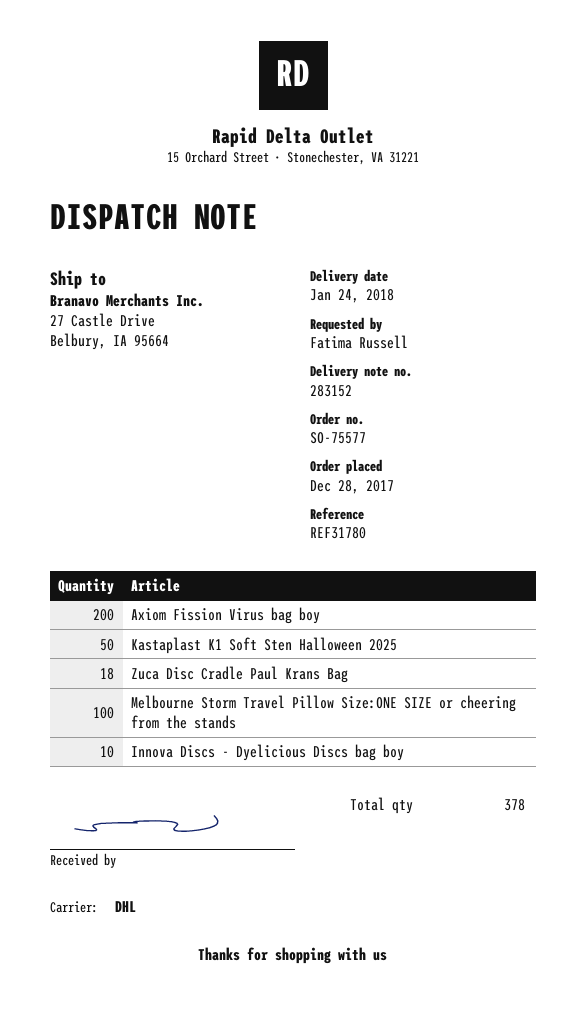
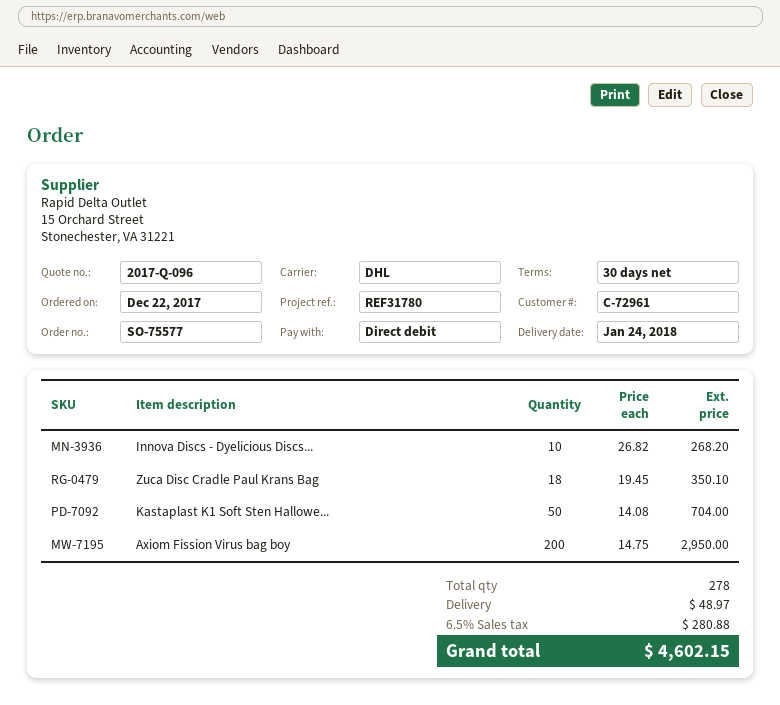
order date: 2017-12-28 -> 2017-12-22
Melbourne Storm Travel Pillow Size:ONE SIZE or cheering from the stands: 100 -> none
total quantity: 378 -> 278

